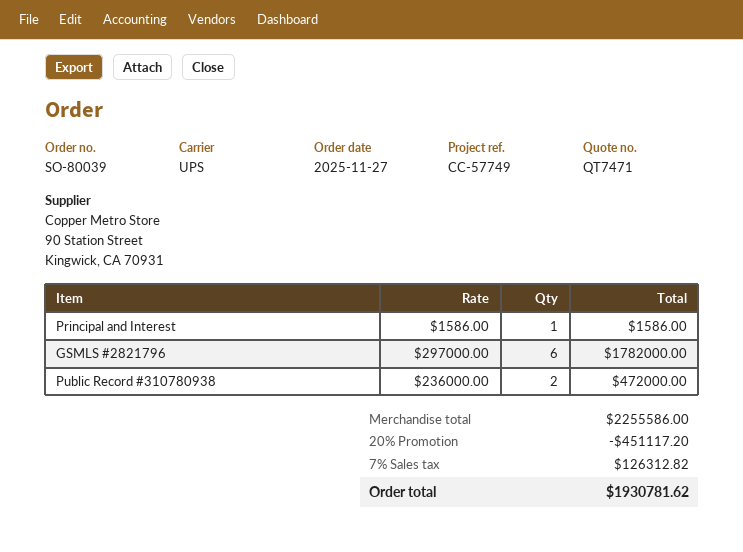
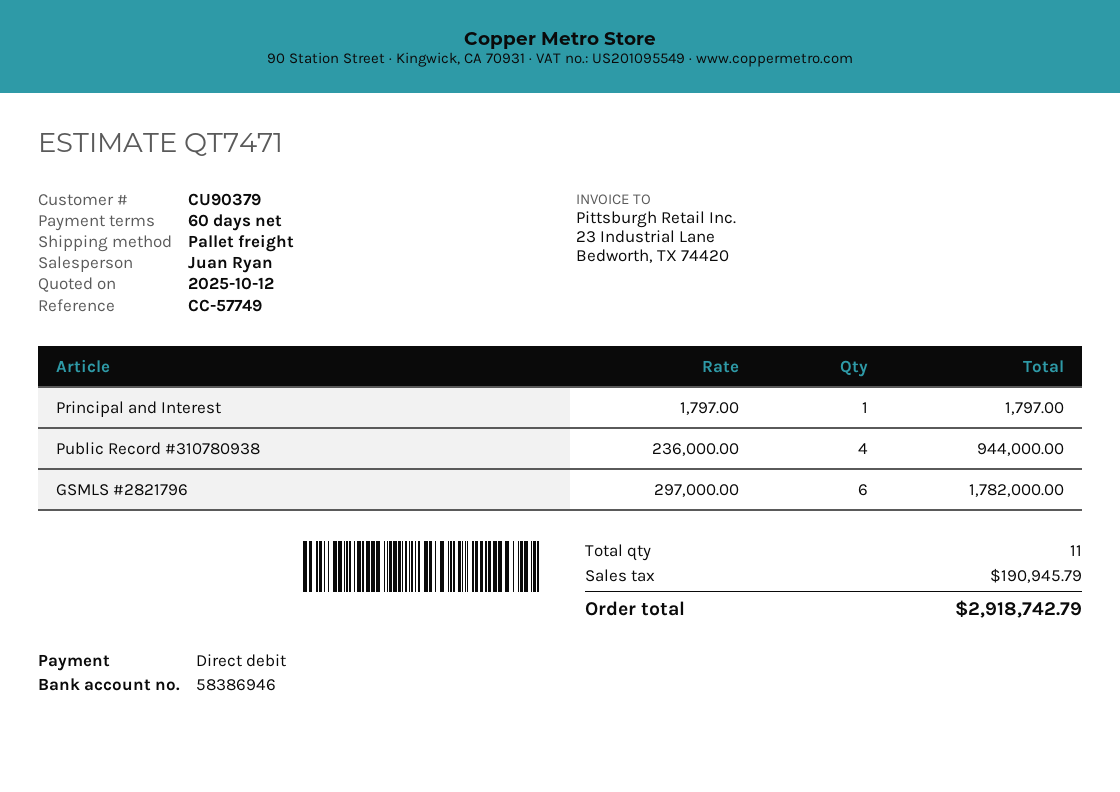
shipping method: UPS -> pallet freight
Principal and Interest: 1 x 1586.00 = 1586.00 -> 1 x 1797.00 = 1797.00
Public Record #310780938: 2 x 236000.00 = 472000.00 -> 4 x 236000.00 = 944000.00
discount: 20% = 451117.20 -> none
tax: 126312.82 -> 190945.79
total: 1930781.62 -> 2918742.79

